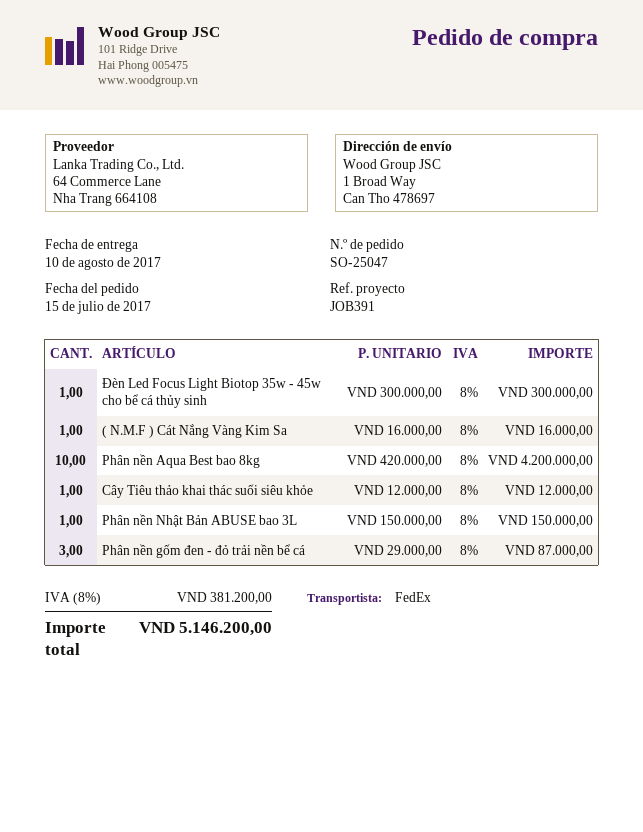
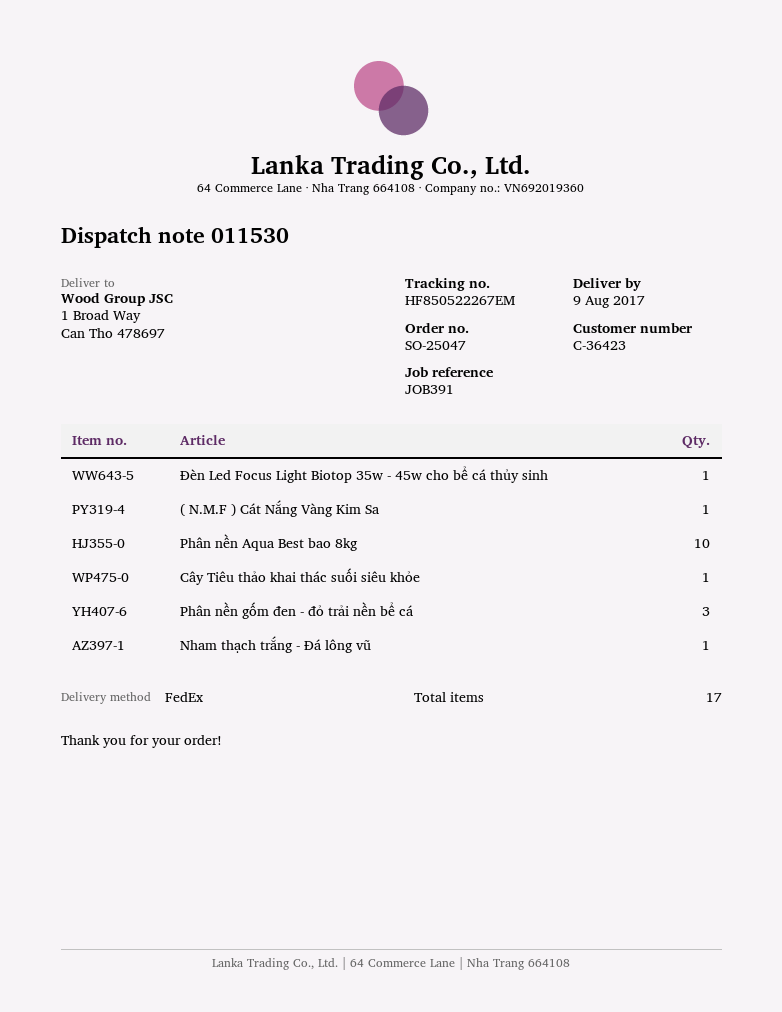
delivery date: 2017-08-10 -> 2017-08-09
Phân nền Nhật Bản ABUSE bao 3L: 1 -> none
Nham thạch trắng - Đá lông vũ: none -> 1

